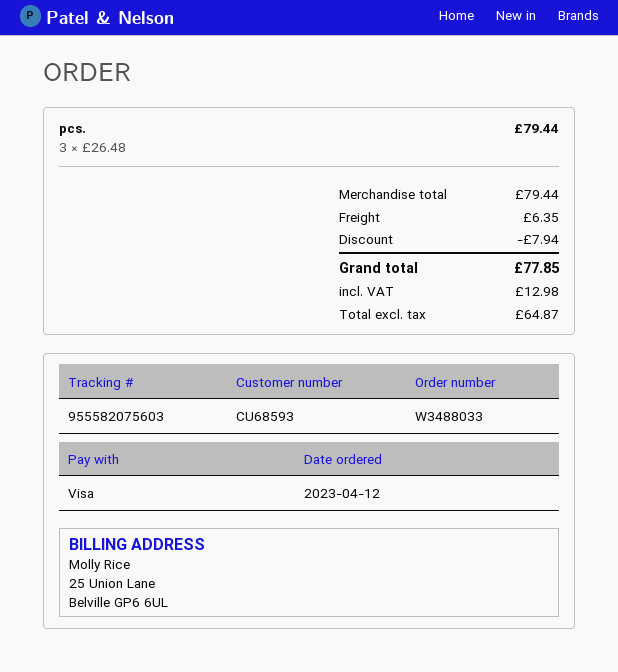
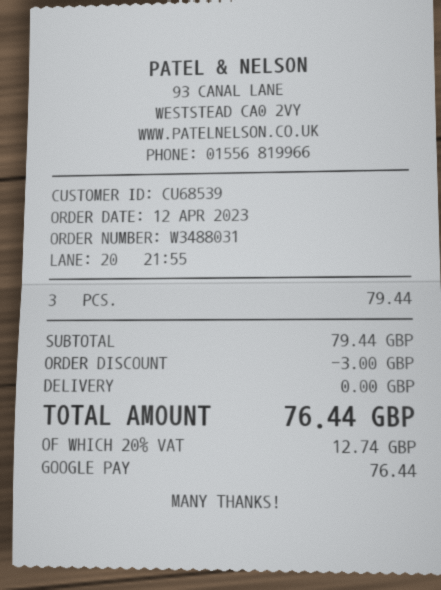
order number: W3488033 -> W3488031
customer number: CU68593 -> CU68539
payment method: Visa -> Google Pay
discount: 7.94 -> 3.00
shipping: 6.35 -> 0.00
tax: 12.98 -> 12.74
total: 77.85 -> 76.44

